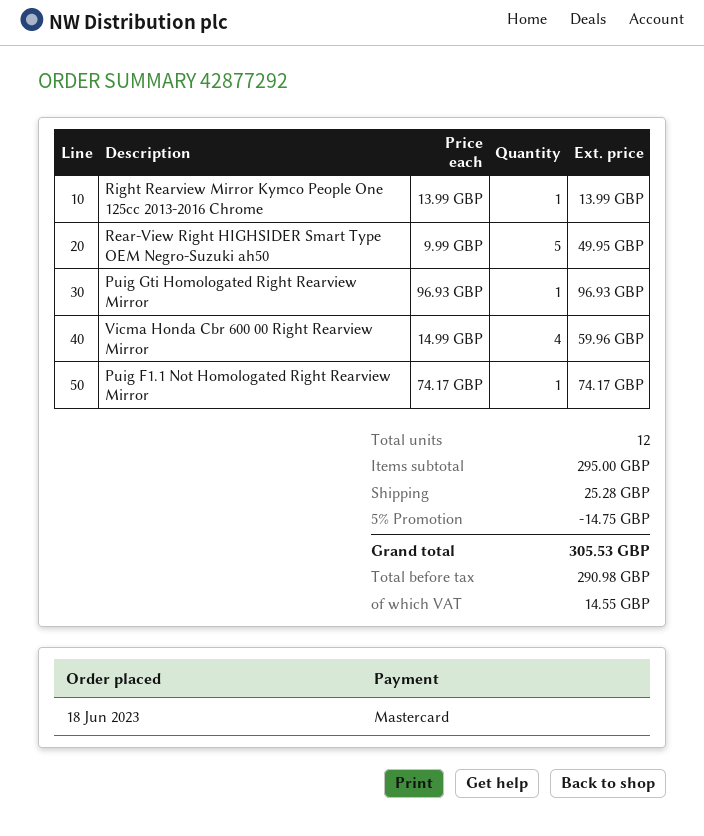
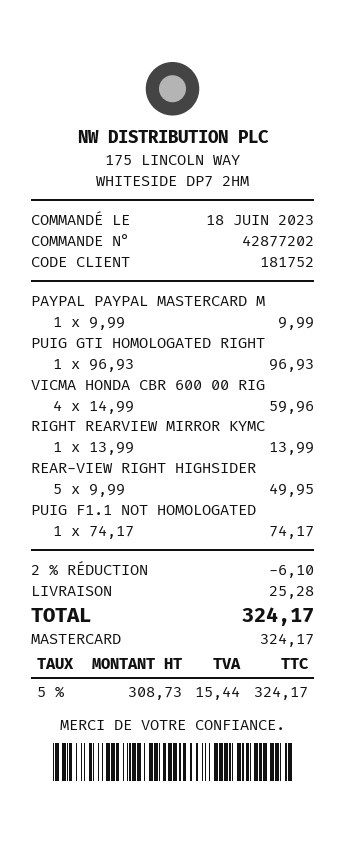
order number: 42877292 -> 42877202
PAYPAL PAYPAL MASTERCARD M: none -> 1 x 9.99 = 9.99
discount: 5% = 14.75 -> 2% = 6.10
net: 290.98 -> 308.73
tax: 14.55 -> 15.44
total: 305.53 -> 324.17

